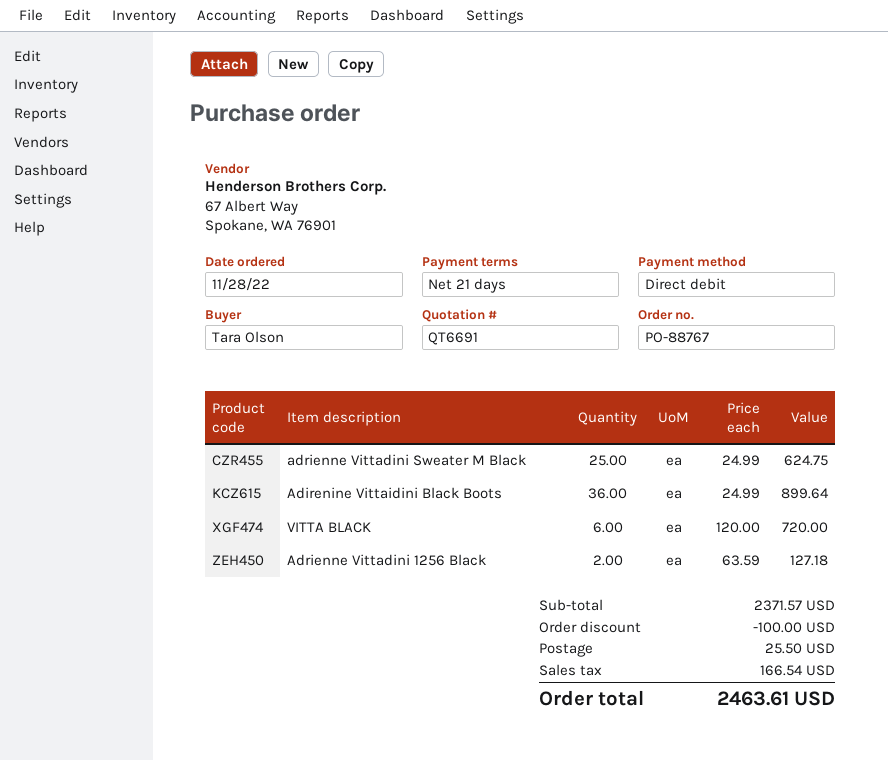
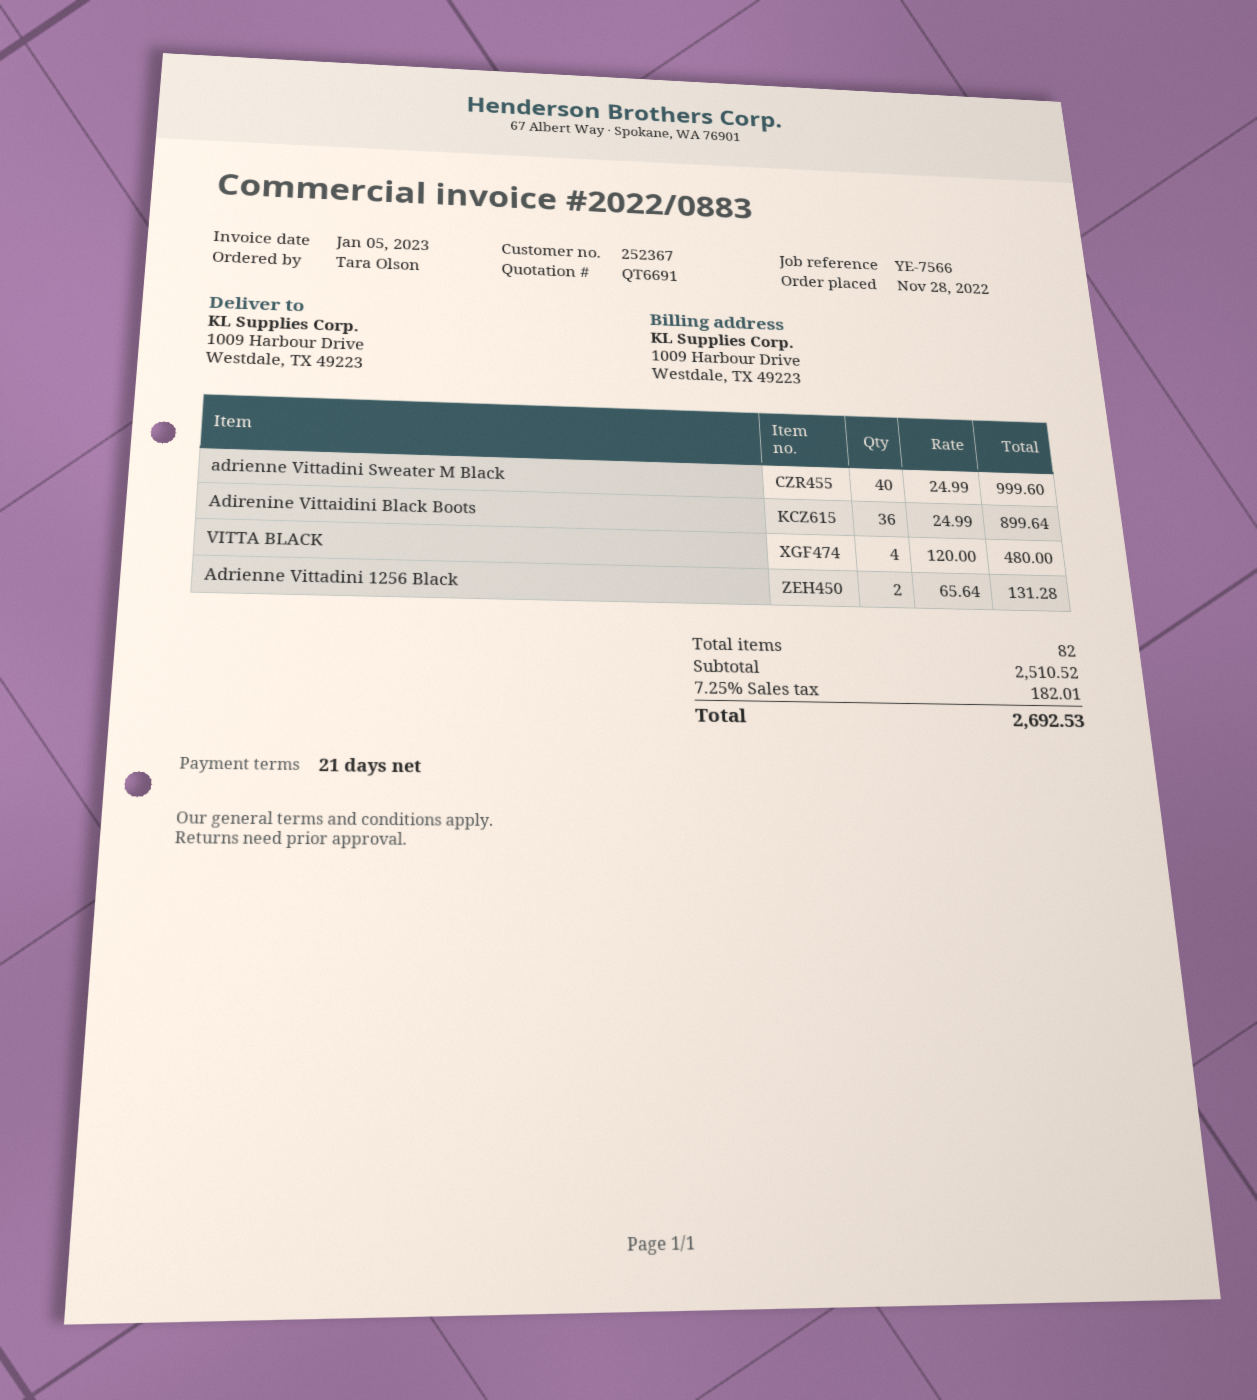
adrienne Vittadini Sweater M Black: 25 x 24.99 = 624.75 -> 40 x 24.99 = 999.60
VITTA BLACK: 6 x 120.00 = 720.00 -> 4 x 120.00 = 480.00
Adrienne Vittadini 1256 Black: 2 x 63.59 = 127.18 -> 2 x 65.64 = 131.28
subtotal: 2371.57 -> 2510.52
discount: 100.00 -> none
shipping: 25.50 -> none
tax: 166.54 -> 182.01
total: 2463.61 -> 2692.53

